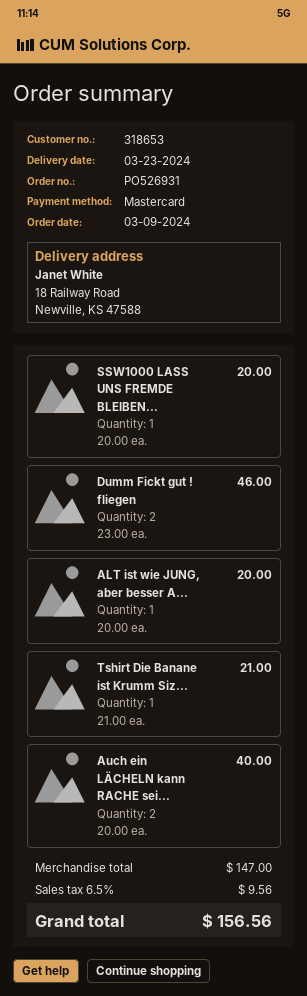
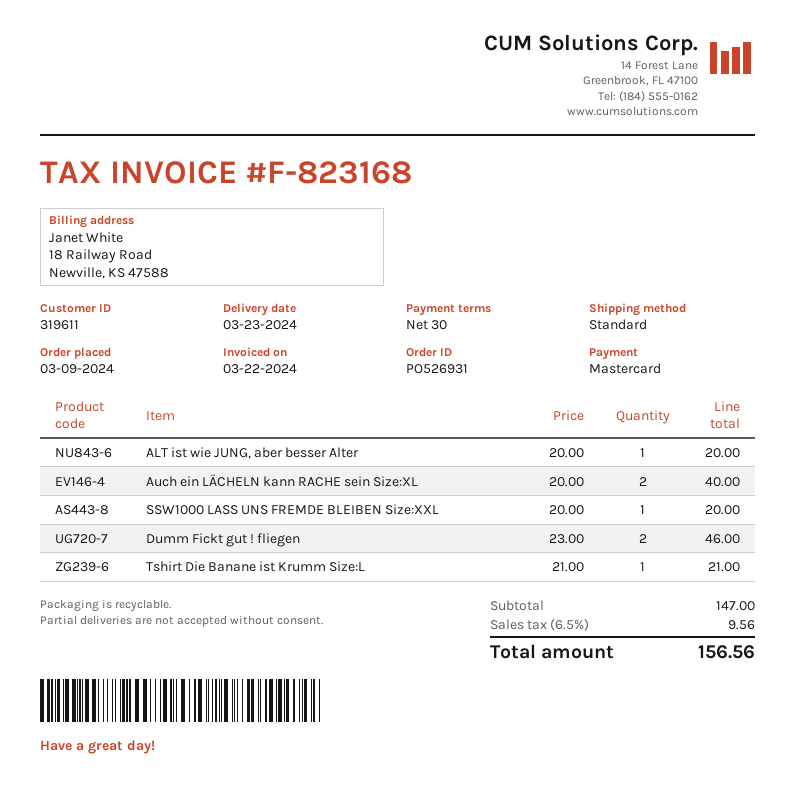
customer number: 318653 -> 319611

